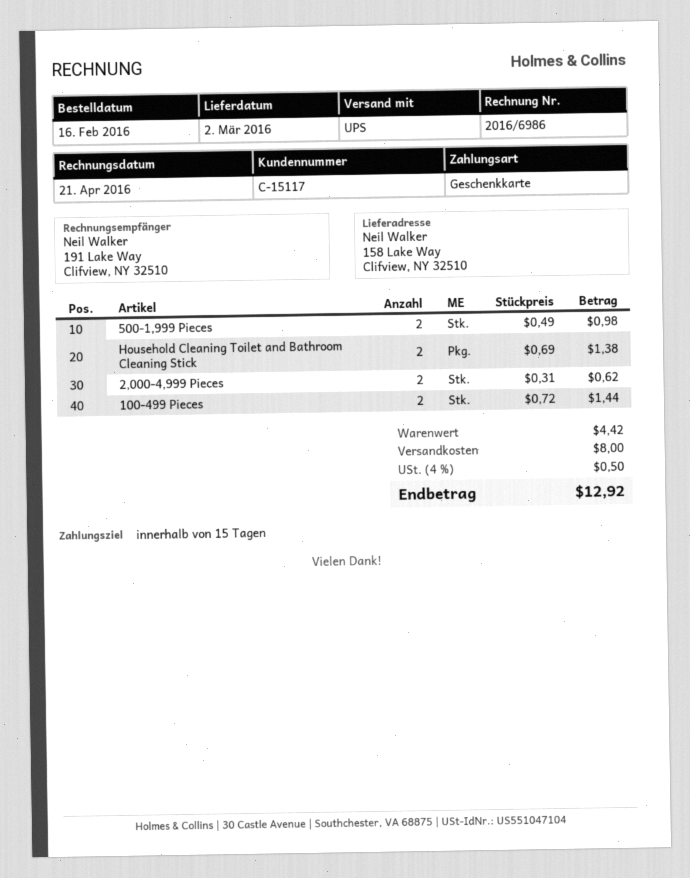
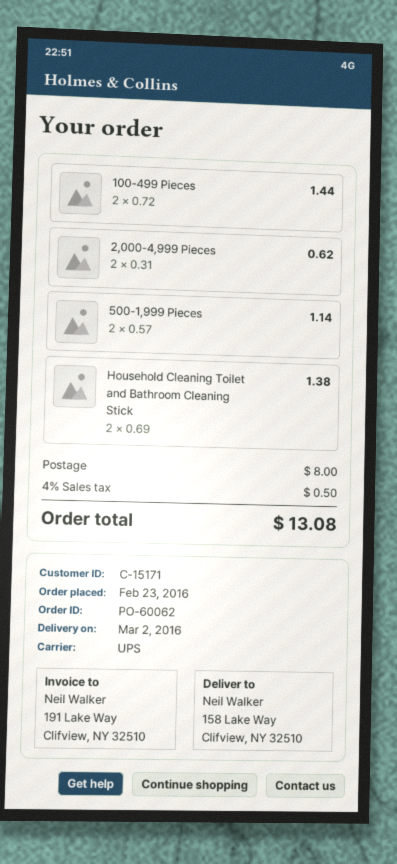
order date: 2016-02-16 -> 2016-02-23
customer number: C-15117 -> C-15171
500-1,999 Pieces: 2 x 0.49 = 0.98 -> 2 x 0.57 = 1.14
total: 12.92 -> 13.08

